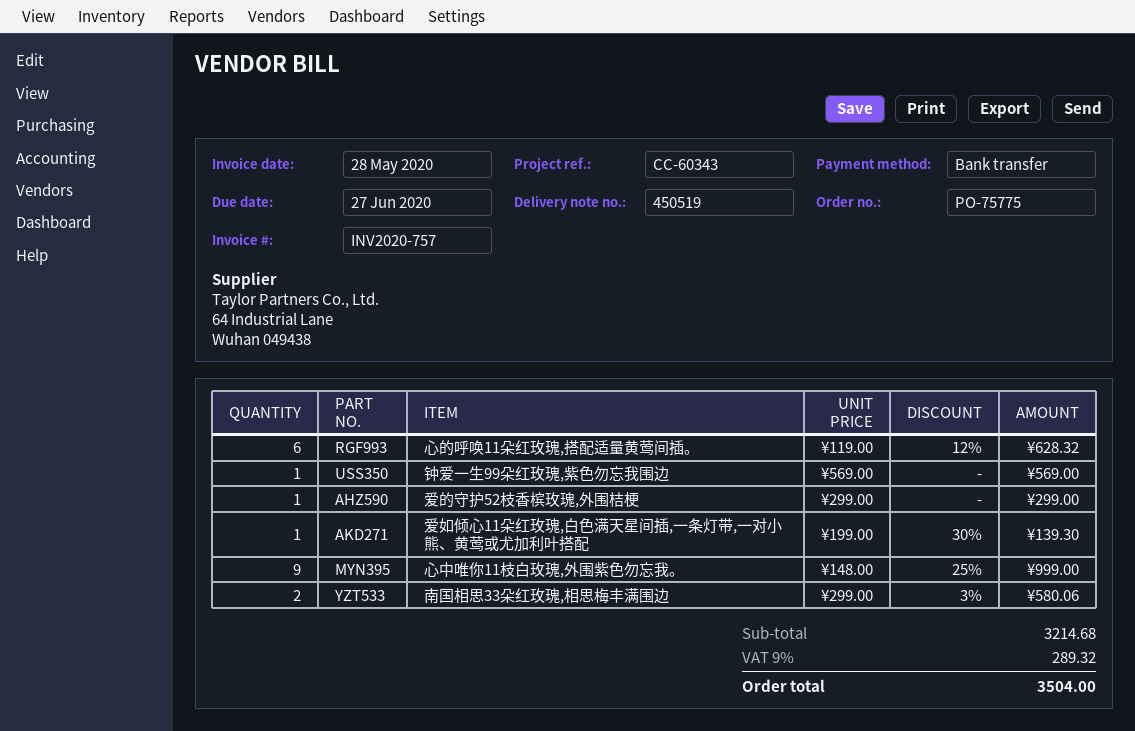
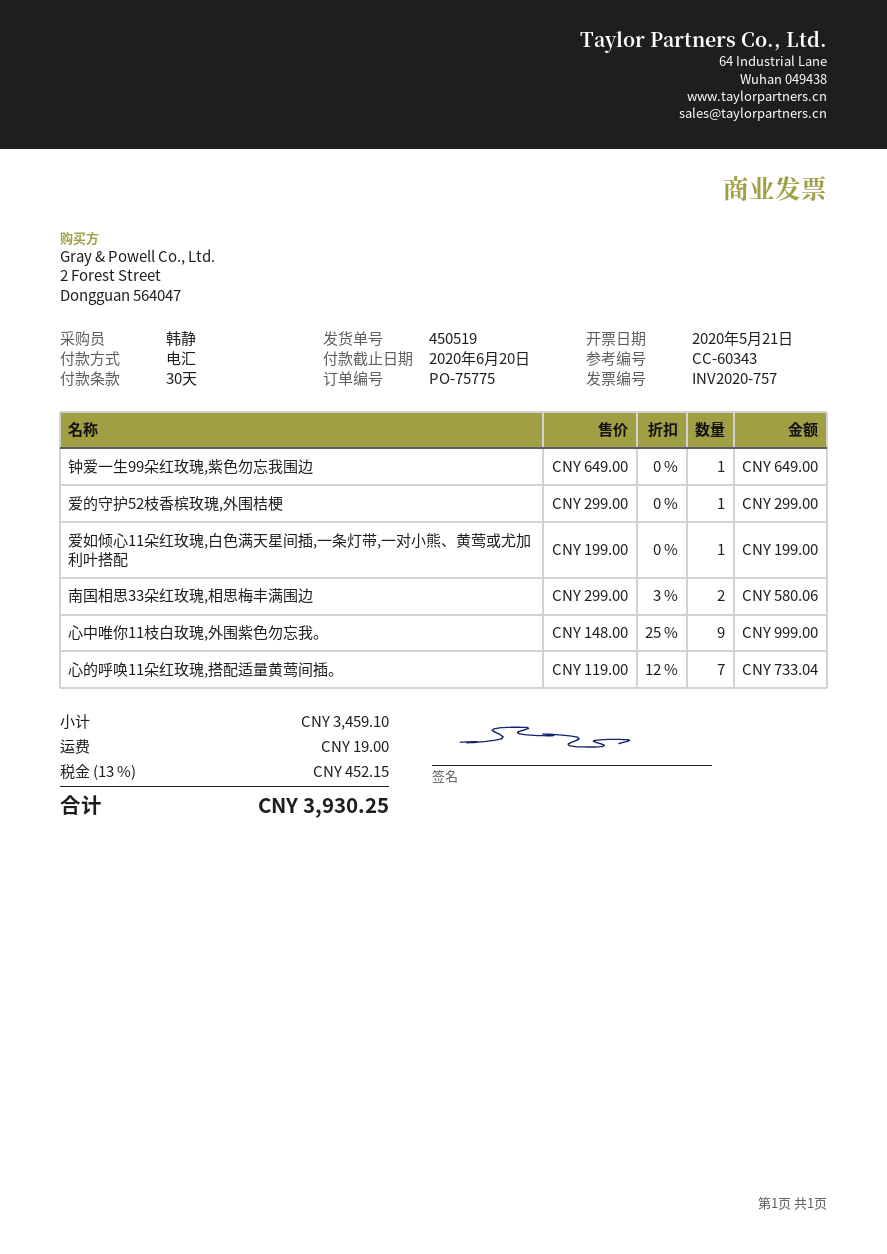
invoice date: 2020-05-28 -> 2020-05-21
due date: 2020-06-27 -> 2020-06-20
心的呼唤11朵红玫瑰,搭配适量黄莺间插。: 6 x 119.00 - 12% = 628.32 -> 7 x 119.00 - 12% = 733.04
钟爱一生99朵红玫瑰,紫色勿忘我围边: 1 x 569.00 = 569.00 -> 1 x 649.00 = 649.00
爱如倾心11朵红玫瑰,白色满天星间插,一条灯带,一对小熊、黄莺或尤加利叶搭配: 1 x 199.00 - 30% = 139.30 -> 1 x 199.00 = 199.00
subtotal: 3214.68 -> 3459.10
shipping: none -> 19.00
tax: 9% = 289.32 -> 13% = 452.15
total: 3504.00 -> 3930.25

